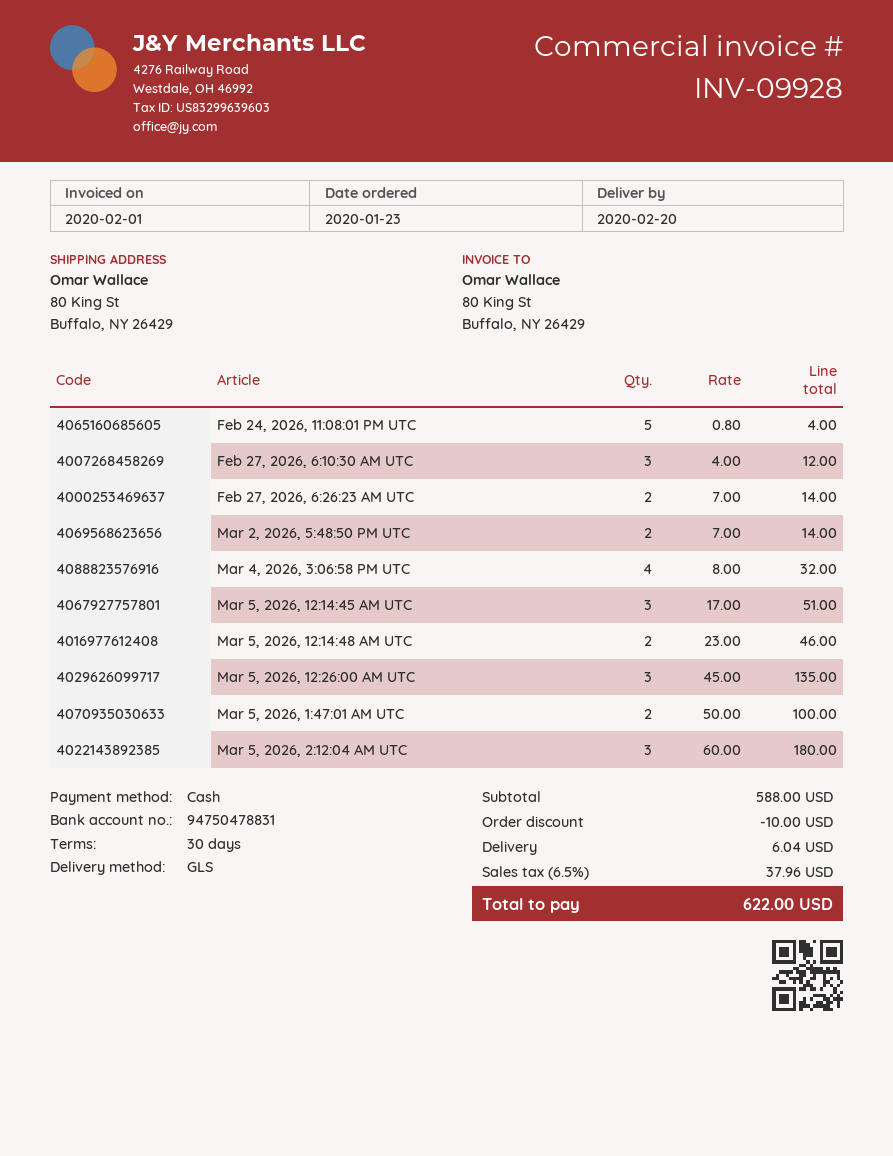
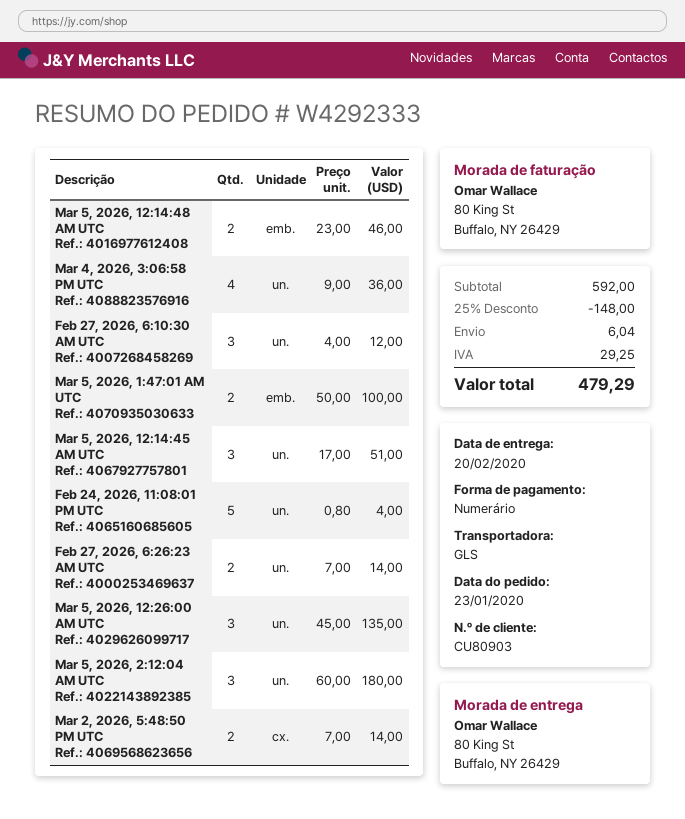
Mar 4, 2026, 3:06:58 PM UTC: 4 x 8.00 = 32.00 -> 4 x 9.00 = 36.00
subtotal: 588.00 -> 592.00
discount: 10.00 -> 148.00
tax: 37.96 -> 29.25
total: 622.00 -> 479.29

